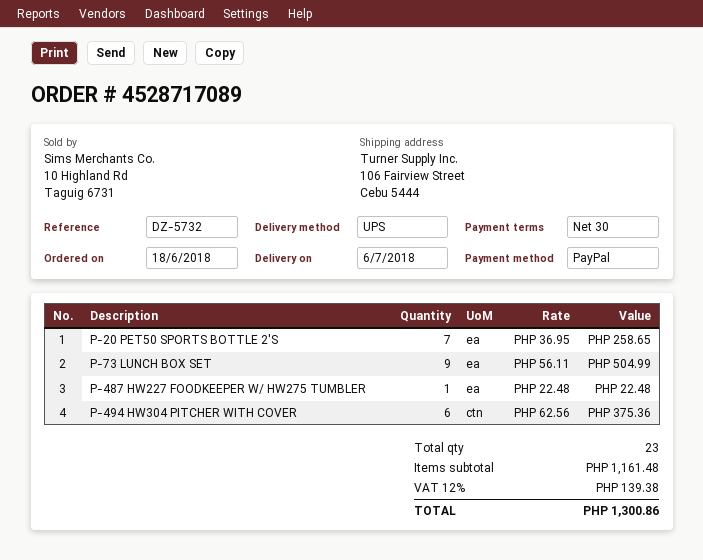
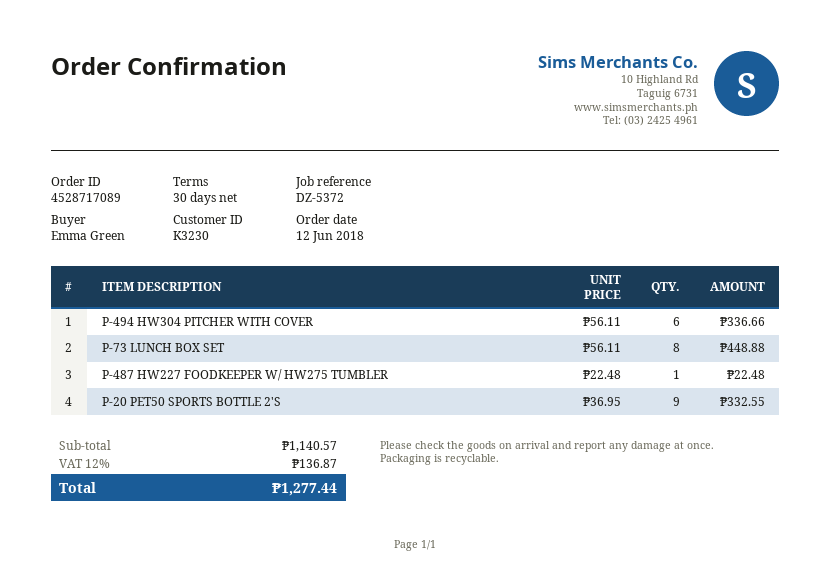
order date: 2018-06-18 -> 2018-06-12
reference: DZ-5732 -> DZ-5372
P-20 PET50 SPORTS BOTTLE 2'S: 7 x 36.95 = 258.65 -> 9 x 36.95 = 332.55
P-73 LUNCH BOX SET: 9 x 56.11 = 504.99 -> 8 x 56.11 = 448.88
P-494 HW304 PITCHER WITH COVER: 6 x 62.56 = 375.36 -> 6 x 56.11 = 336.66
subtotal: 1161.48 -> 1140.57
tax: 12% = 139.38 -> 12% = 136.87
total: 1300.86 -> 1277.44

